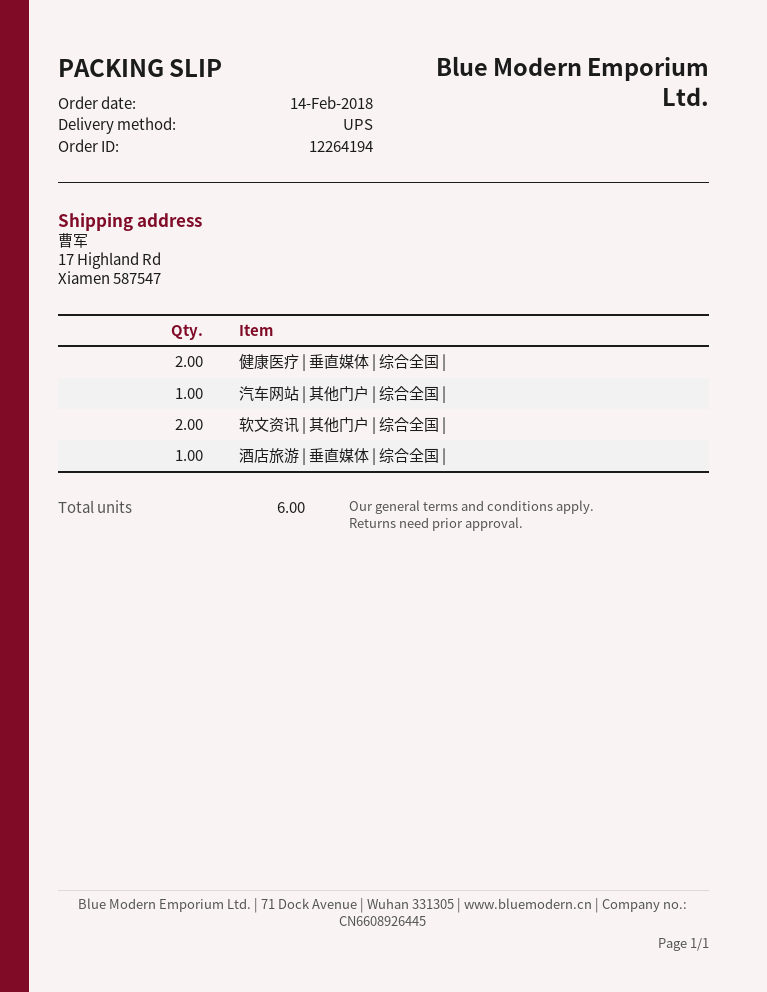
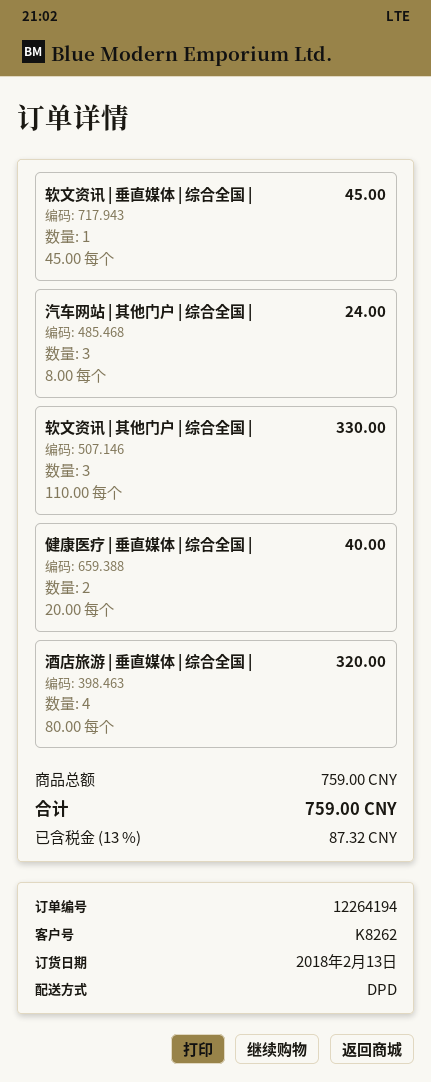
order date: 2018-02-14 -> 2018-02-13
shipping method: UPS -> DPD
汽车网站 | 其他门户 | 综合全国 |: 1 -> 3
软文资讯 | 其他门户 | 综合全国 |: 2 -> 3
酒店旅游 | 垂直媒体 | 综合全国 |: 1 -> 4
软文资讯 | 垂直媒体 | 综合全国 |: none -> 1

